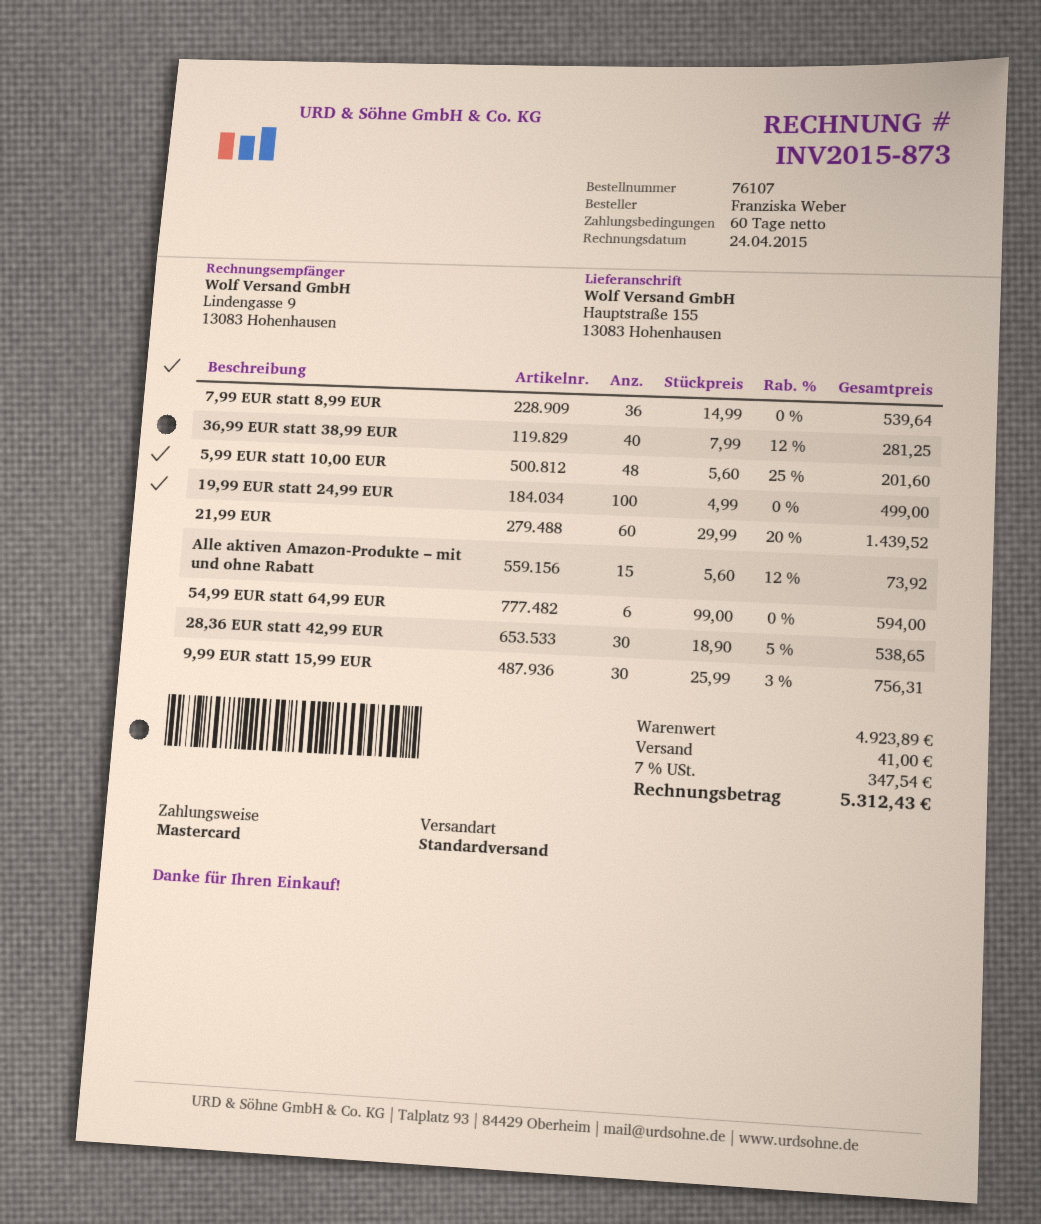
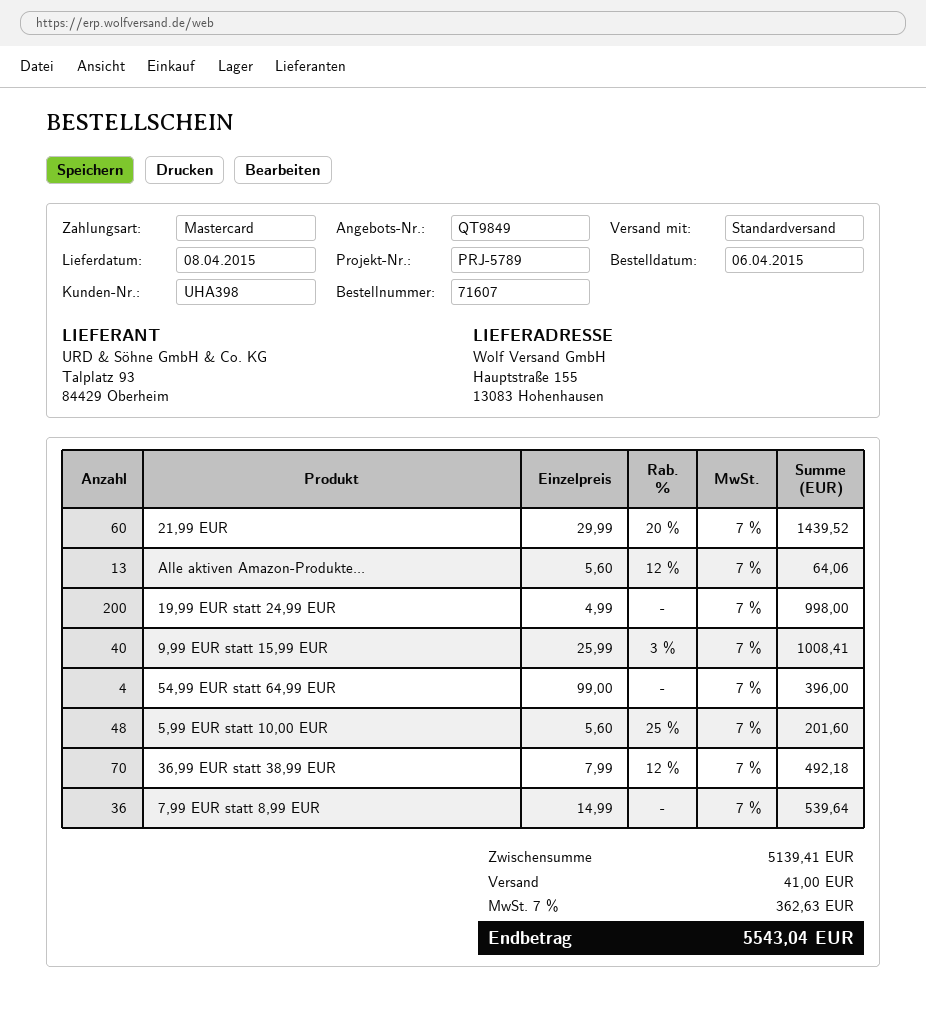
order number: 76107 -> 71607
36,99 EUR statt 38,99 EUR: 40 x 7.99 - 12% = 281.25 -> 70 x 7.99 - 12% = 492.18
19,99 EUR statt 24,99 EUR: 100 x 4.99 = 499.00 -> 200 x 4.99 = 998.00
Alle aktiven Amazon-Produkte – mit und ohne Rabatt: 15 x 5.60 - 12% = 73.92 -> 13 x 5.60 - 12% = 64.06
54,99 EUR statt 64,99 EUR: 6 x 99.00 = 594.00 -> 4 x 99.00 = 396.00
28,36 EUR statt 42,99 EUR: 30 x 18.90 - 5% = 538.65 -> none
9,99 EUR statt 15,99 EUR: 30 x 25.99 - 3% = 756.31 -> 40 x 25.99 - 3% = 1008.41
subtotal: 4923.89 -> 5139.41
tax: 7% = 347.54 -> 7% = 362.63
total: 5312.43 -> 5543.04

